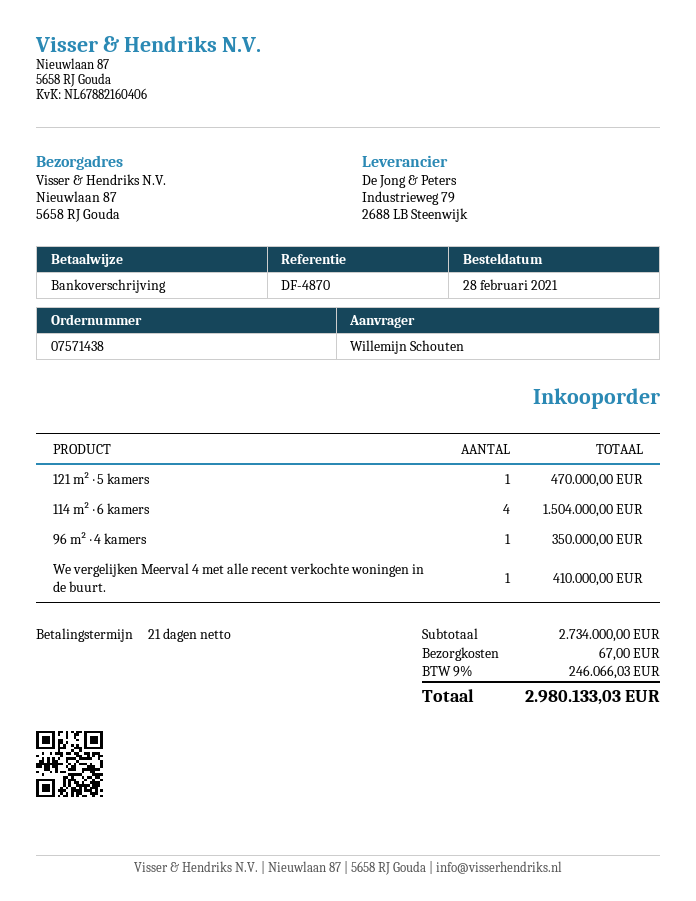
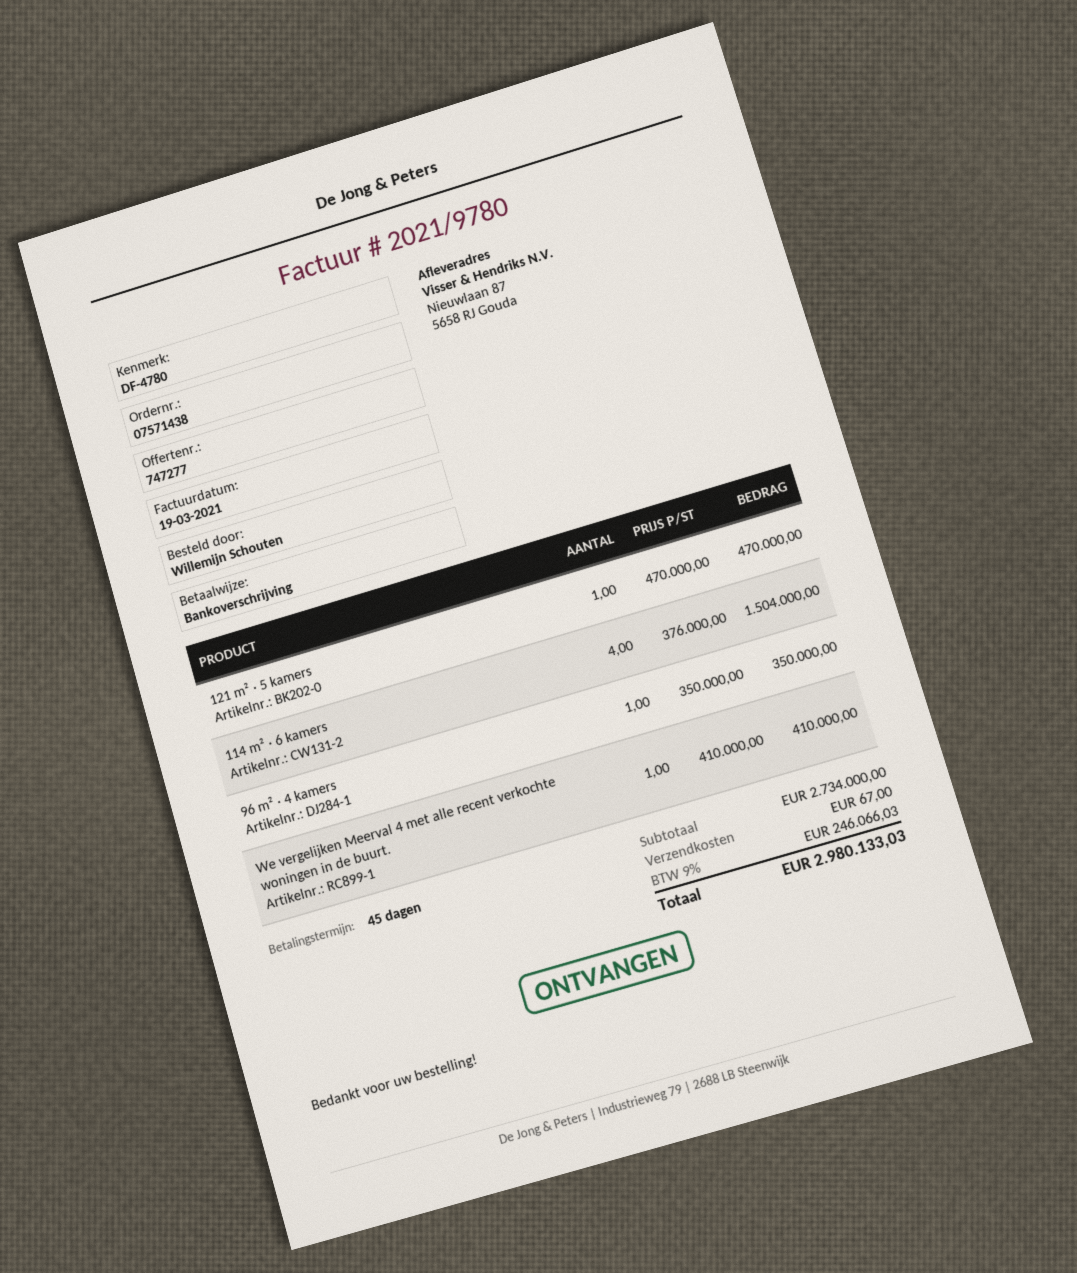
payment terms: 21 days -> 45 days
reference: DF-4870 -> DF-4780

